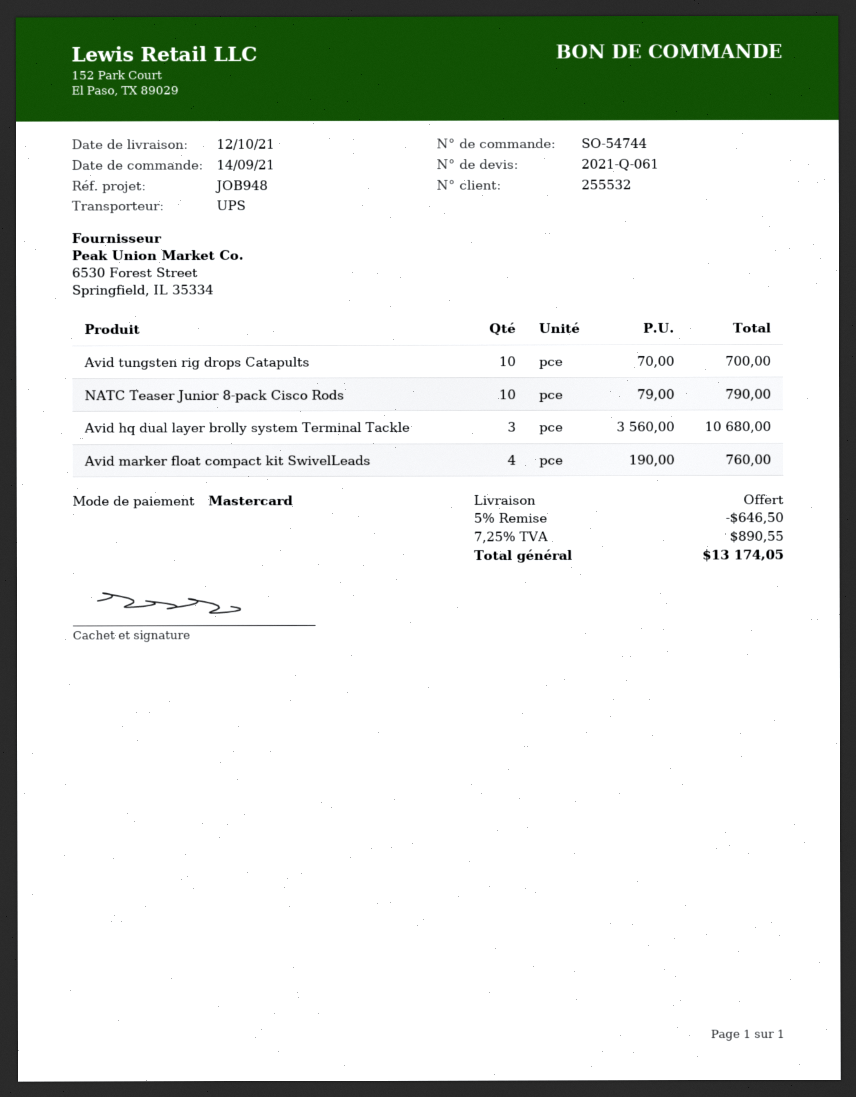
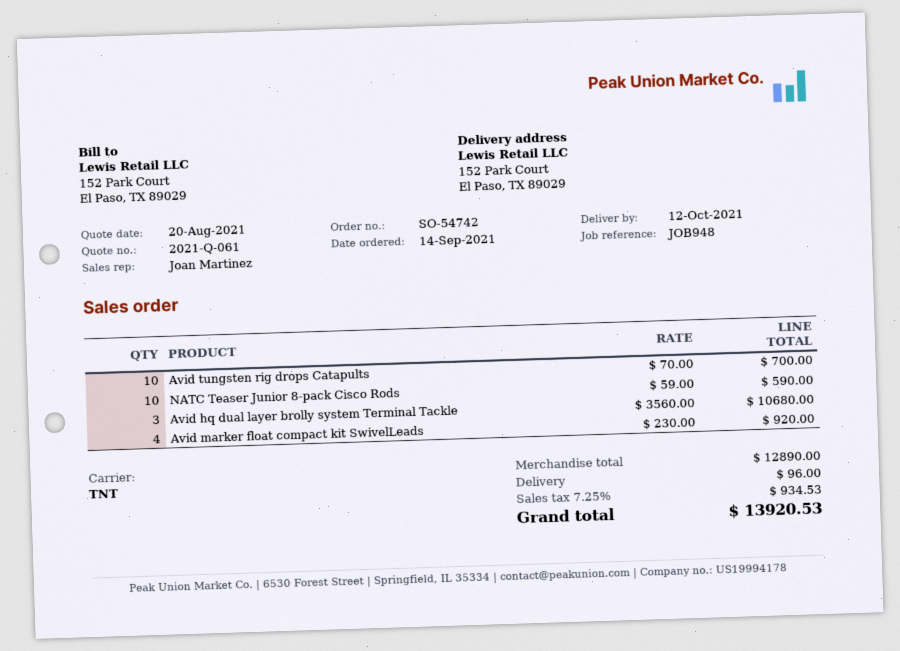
order number: SO-54744 -> SO-54742
shipping method: UPS -> TNT
NATC Teaser Junior 8-pack Cisco Rods: 10 x 79.00 = 790.00 -> 10 x 59.00 = 590.00
Avid marker float compact kit SwivelLeads: 4 x 190.00 = 760.00 -> 4 x 230.00 = 920.00
discount: 5% = 646.50 -> none
shipping: 0.00 -> 96.00
tax: 7.25% = 890.55 -> 7.25% = 934.53
total: 13174.05 -> 13920.53

